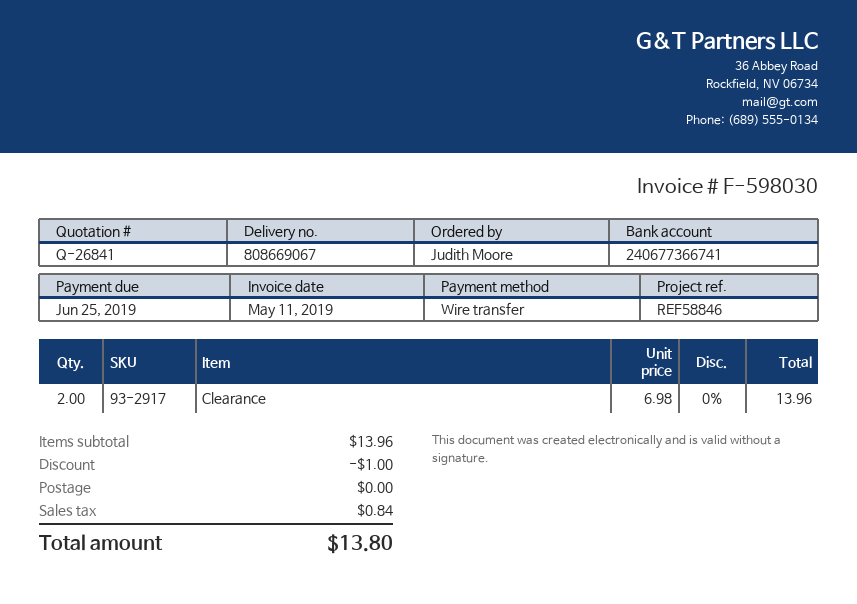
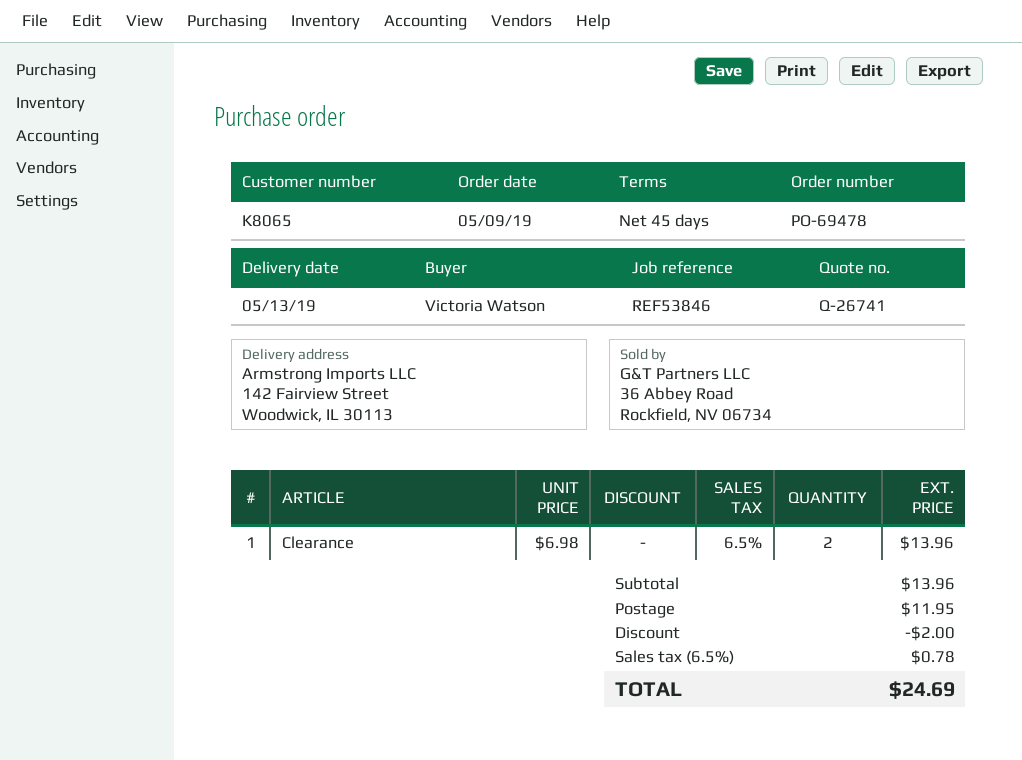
quote number: Q-26841 -> Q-26741
reference: REF58846 -> REF53846
ordered by: Judith Moore -> Victoria Watson
discount: 1.00 -> 2.00
shipping: 0.00 -> 11.95
tax: 0.84 -> 0.78
total: 13.80 -> 24.69

